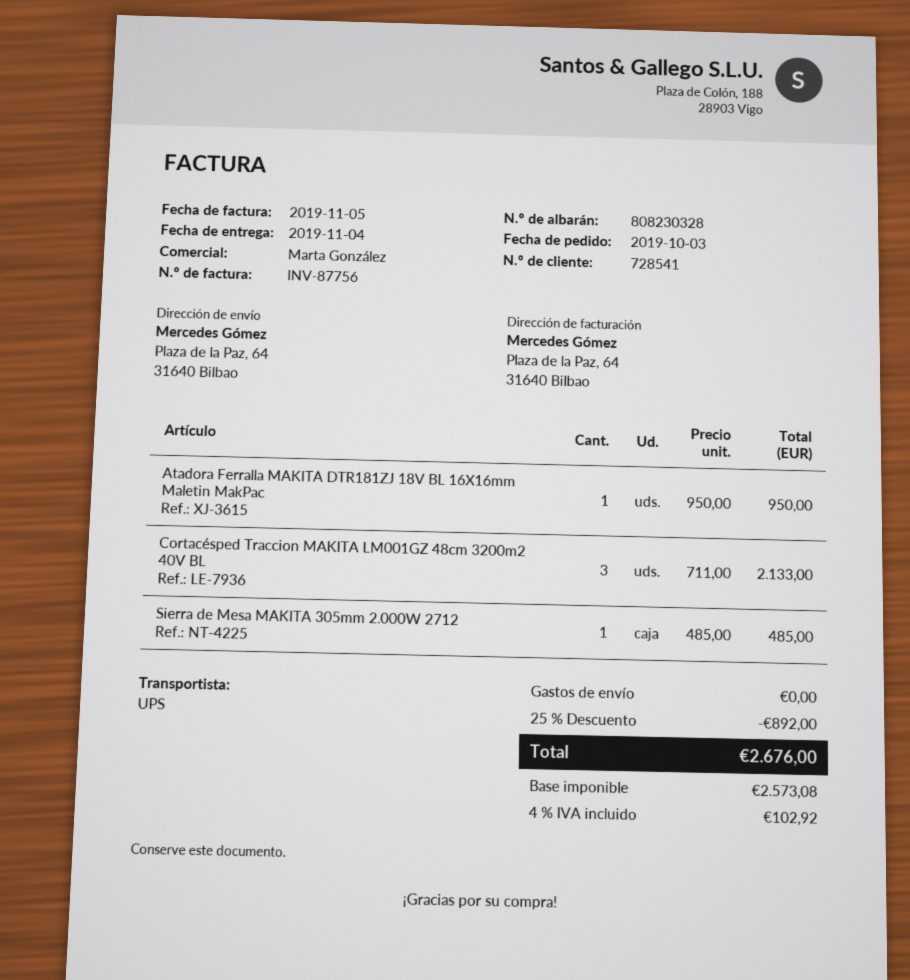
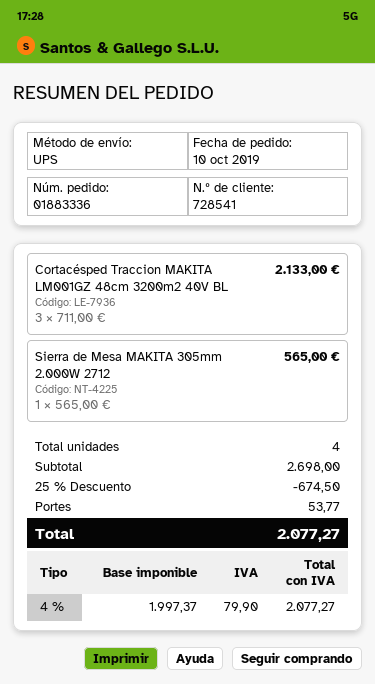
order date: 2019-10-03 -> 2019-10-10
Atadora Ferralla MAKITA DTR181ZJ 18V BL 16X16mm Maletin MakPac: 1 x 950.00 = 950.00 -> none
Sierra de Mesa MAKITA 305mm 2.000W 2712: 1 x 485.00 = 485.00 -> 1 x 565.00 = 565.00
discount: 25% = 892.00 -> 25% = 674.50
shipping: 0.00 -> 53.77
net: 2573.08 -> 1997.37
tax: 4% = 102.92 -> 4% = 79.90
total: 2676.00 -> 2077.27

